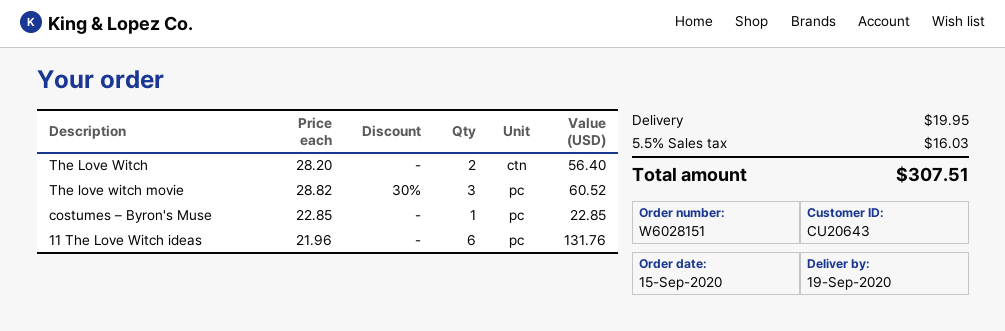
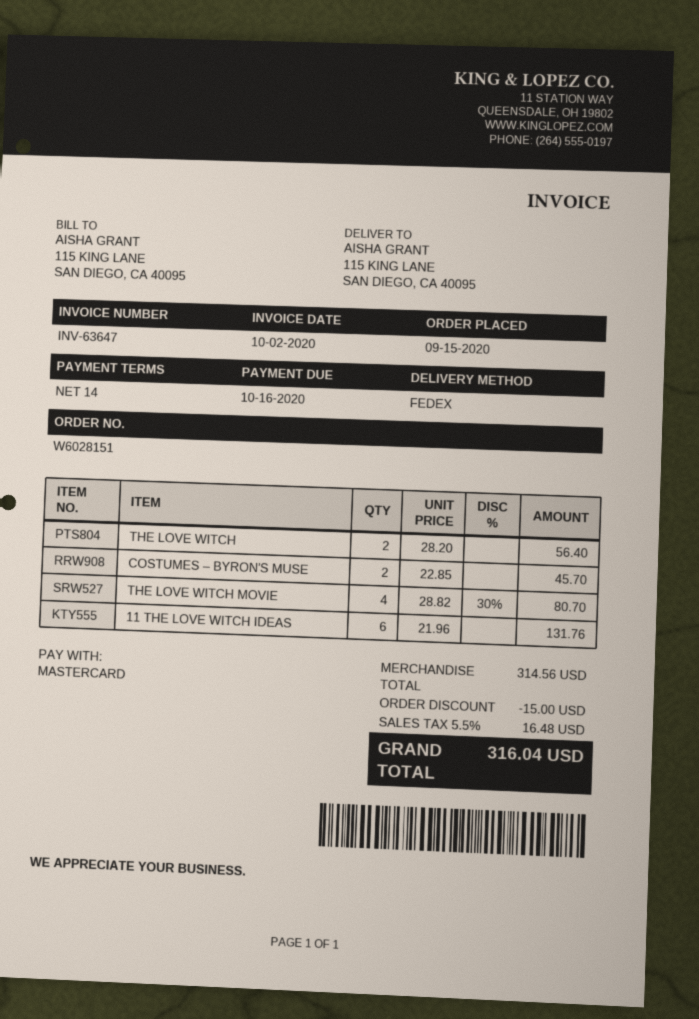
The love witch movie: 3 x 28.82 - 30% = 60.52 -> 4 x 28.82 - 30% = 80.70
costumes – Byron's Muse: 1 x 22.85 = 22.85 -> 2 x 22.85 = 45.70
discount: none -> 15.00
shipping: 19.95 -> none
tax: 5.5% = 16.03 -> 5.5% = 16.48
total: 307.51 -> 316.04

